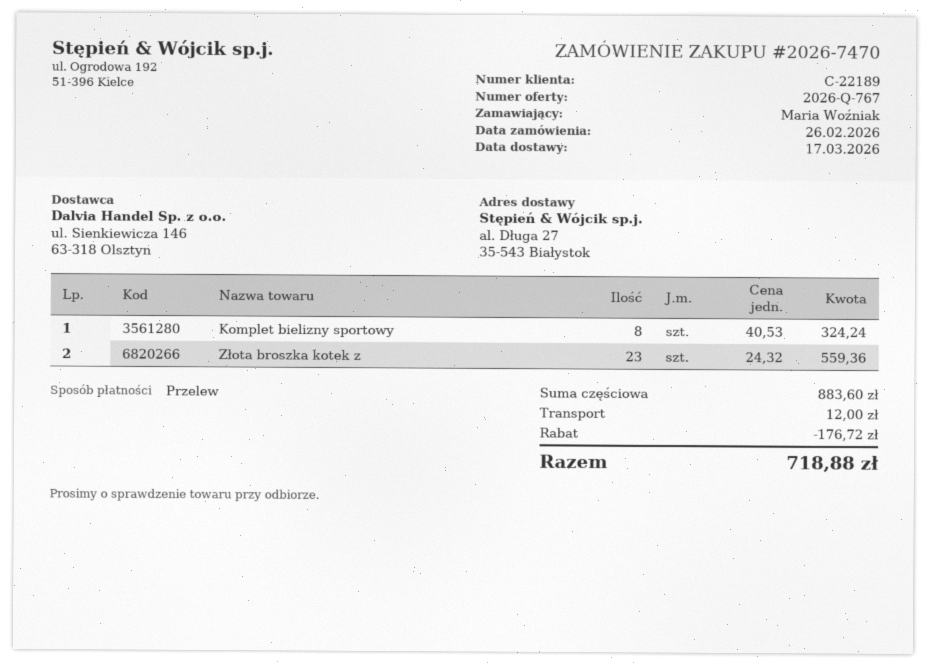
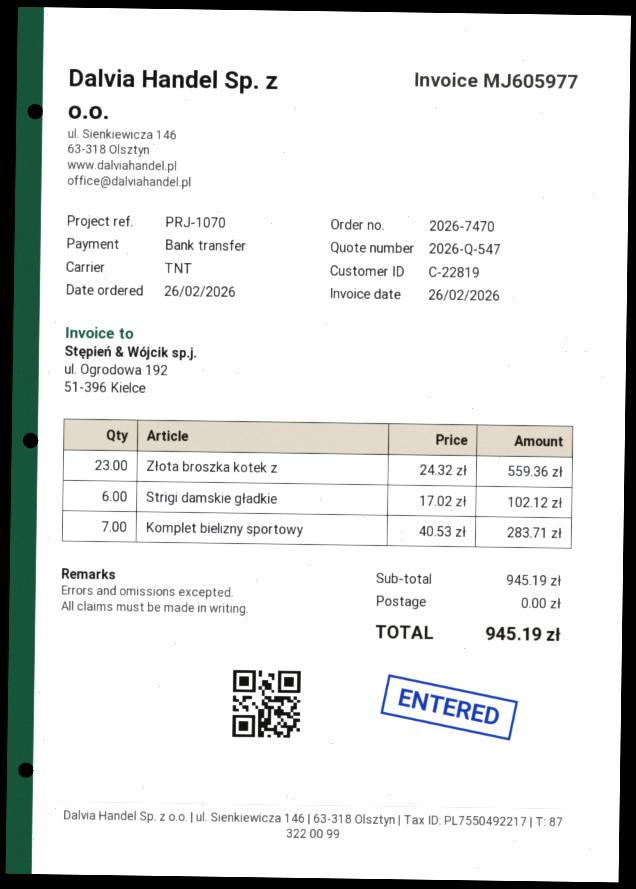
quote number: 2026-Q-767 -> 2026-Q-547
customer number: C-22189 -> C-22819
Komplet bielizny sportowy: 8 x 40.53 = 324.24 -> 7 x 40.53 = 283.71
Strigi damskie gładkie: none -> 6 x 17.02 = 102.12
subtotal: 883.60 -> 945.19
discount: 176.72 -> none
shipping: 12.00 -> 0.00
total: 718.88 -> 945.19

